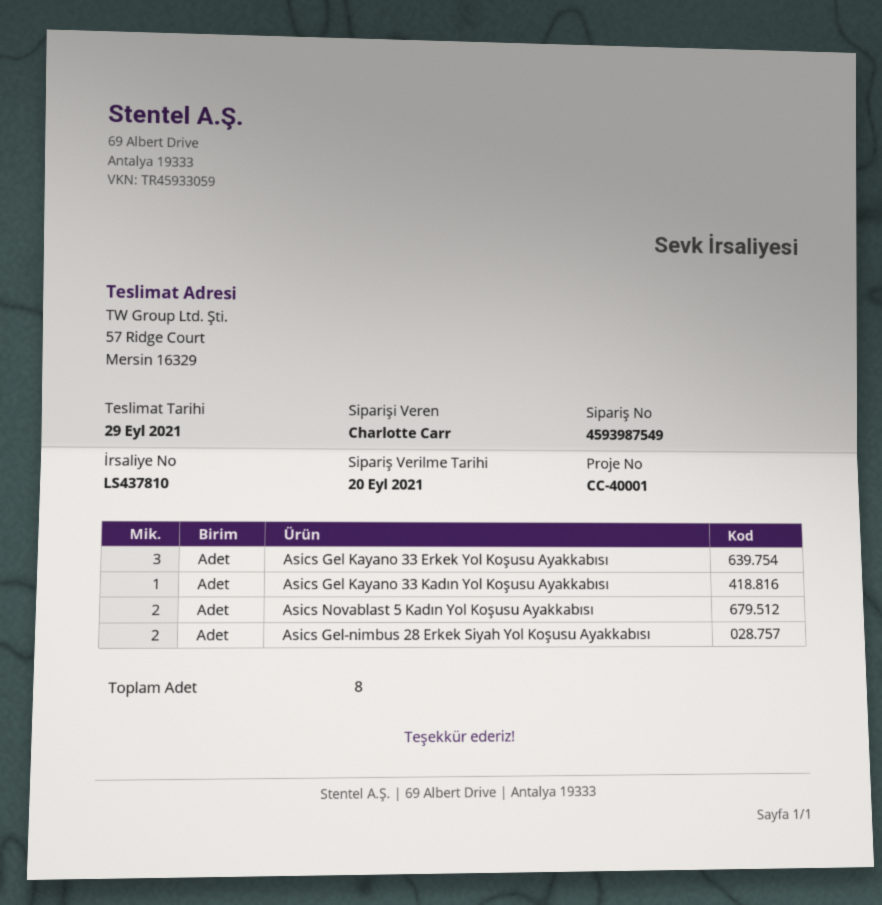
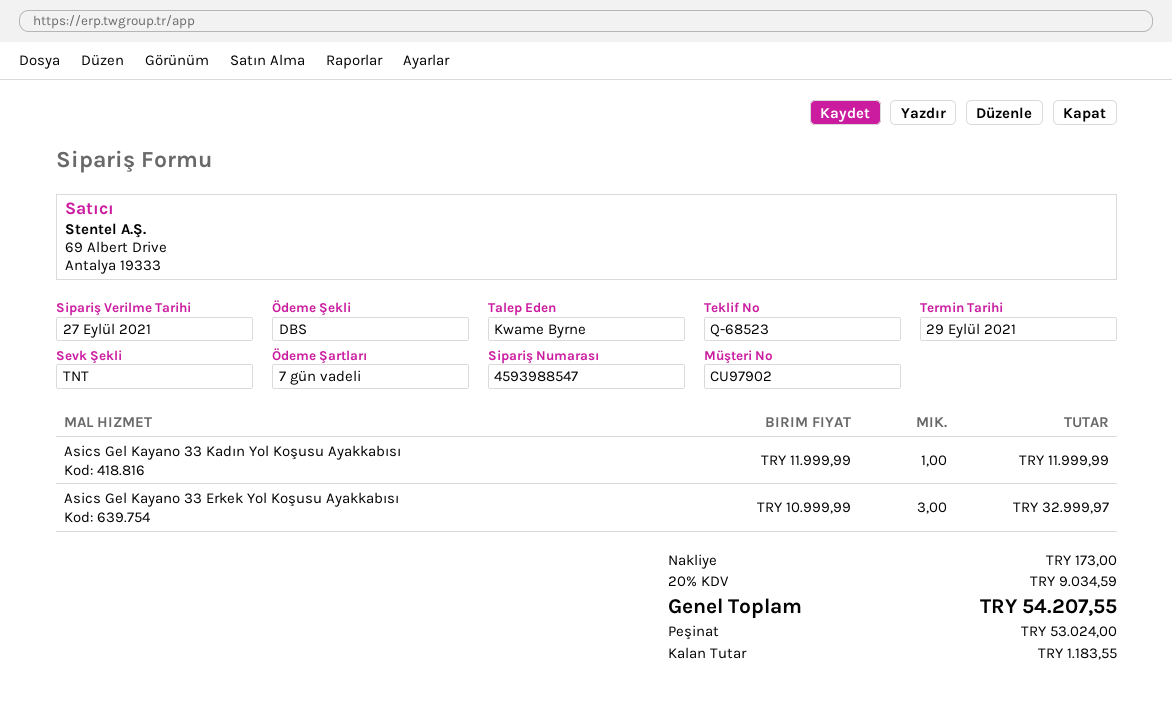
order number: 4593987549 -> 4593988547
order date: 2021-09-20 -> 2021-09-27
ordered by: Charlotte Carr -> Kwame Byrne
Asics Novablast 5 Kadın Yol Koşusu Ayakkabısı: 2 -> none
Asics Gel-nimbus 28 Erkek Siyah Yol Koşusu Ayakkabısı: 2 -> none

